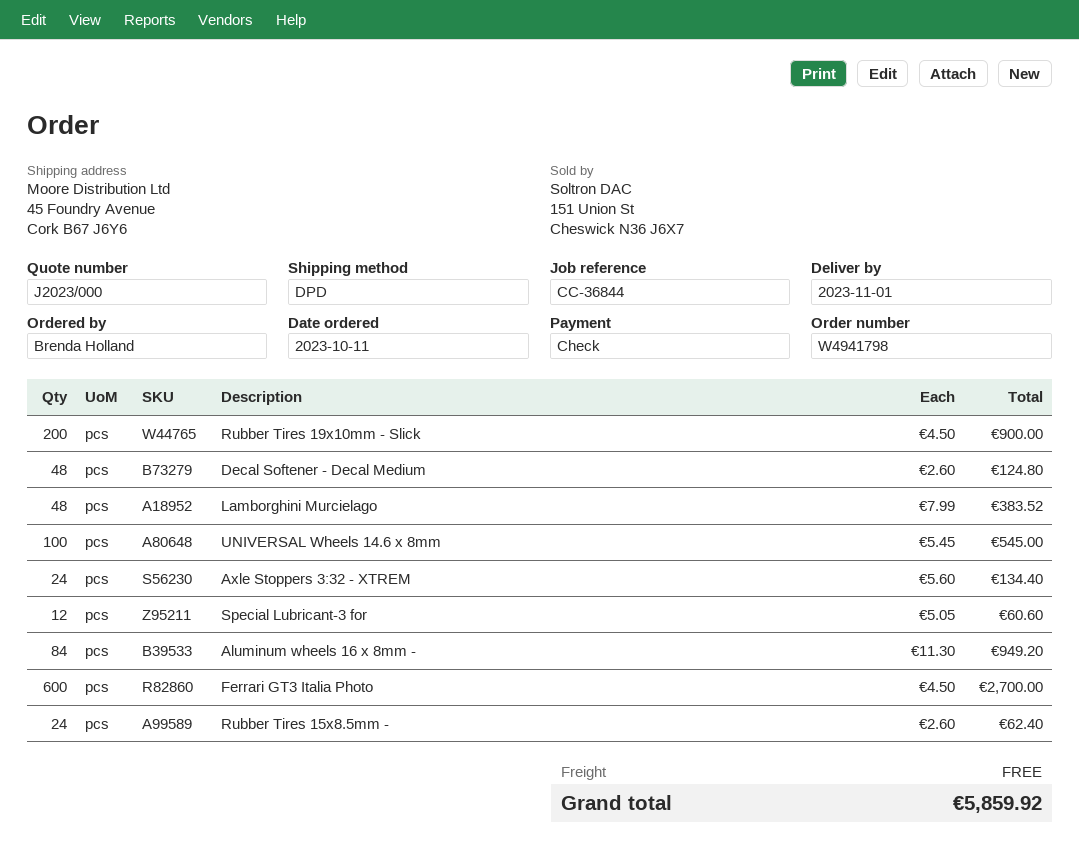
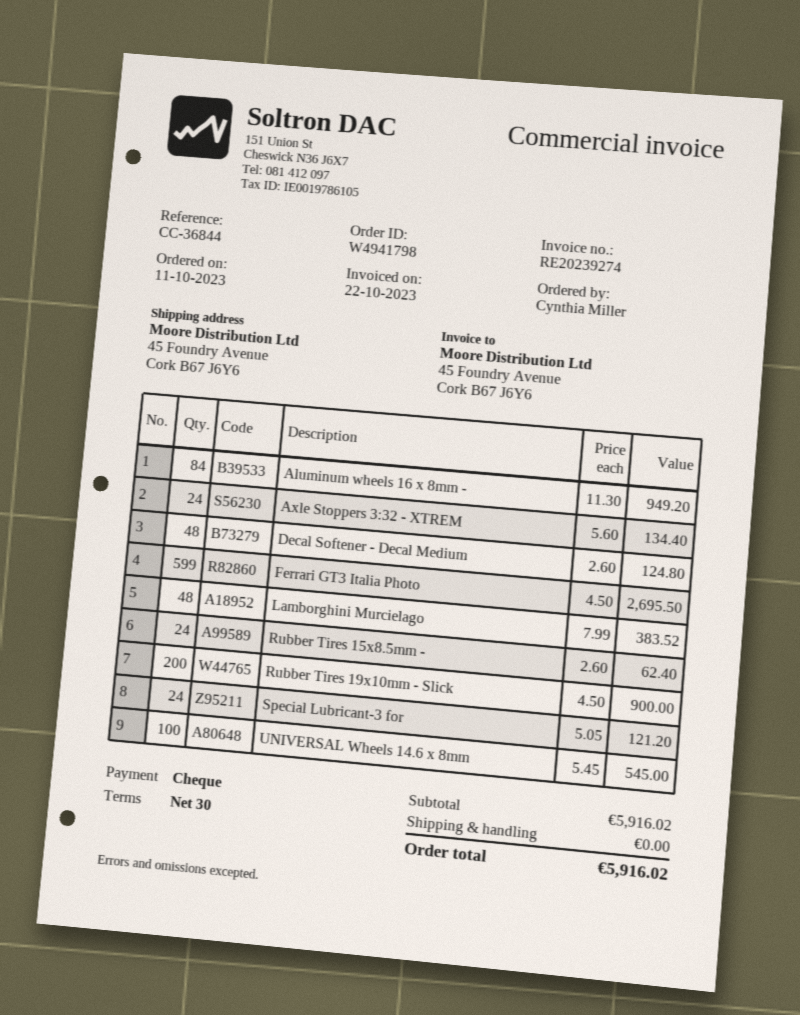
ordered by: Brenda Holland -> Cynthia Miller
Special Lubricant-3 for: 12 x 5.05 = 60.60 -> 24 x 5.05 = 121.20
Ferrari GT3 Italia Photo: 600 x 4.50 = 2700.00 -> 599 x 4.50 = 2695.50
total: 5859.92 -> 5916.02

